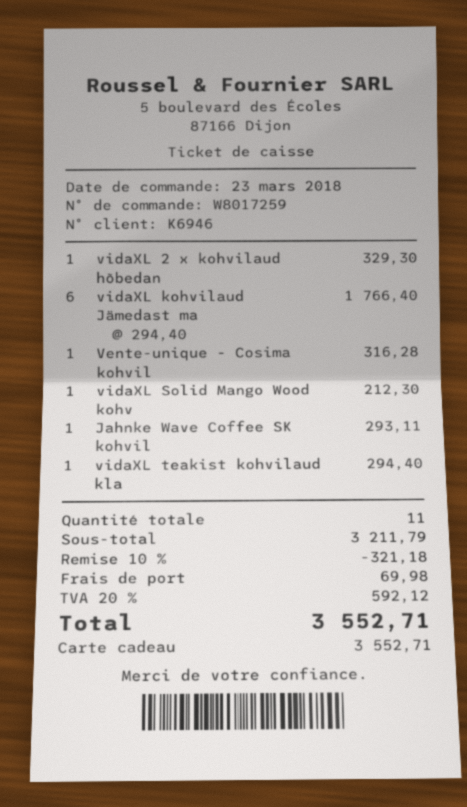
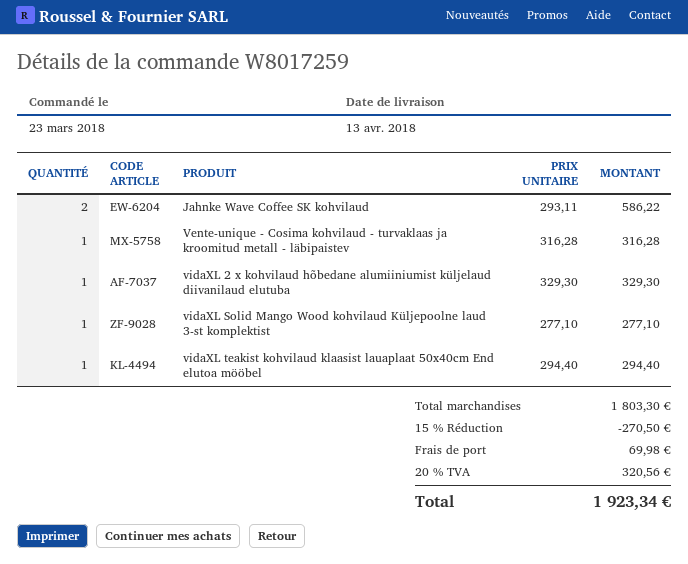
vidaXL kohvilaud Jämedast ma: 6 x 294.40 = 1766.40 -> none
vidaXL Solid Mango Wood kohv: 1 x 212.30 = 212.30 -> 1 x 277.10 = 277.10
Jahnke Wave Coffee SK kohvil: 1 x 293.11 = 293.11 -> 2 x 293.11 = 586.22
subtotal: 3211.79 -> 1803.30
discount: 10% = 321.18 -> 15% = 270.50
tax: 20% = 592.12 -> 20% = 320.56
total: 3552.71 -> 1923.34

